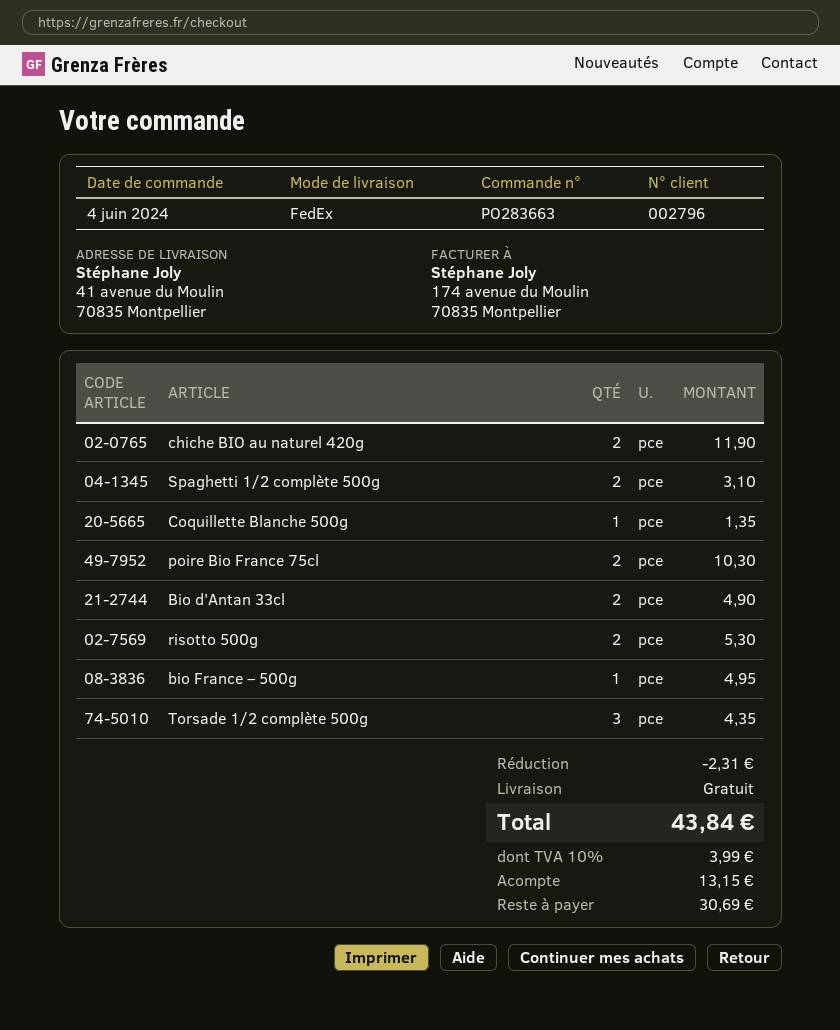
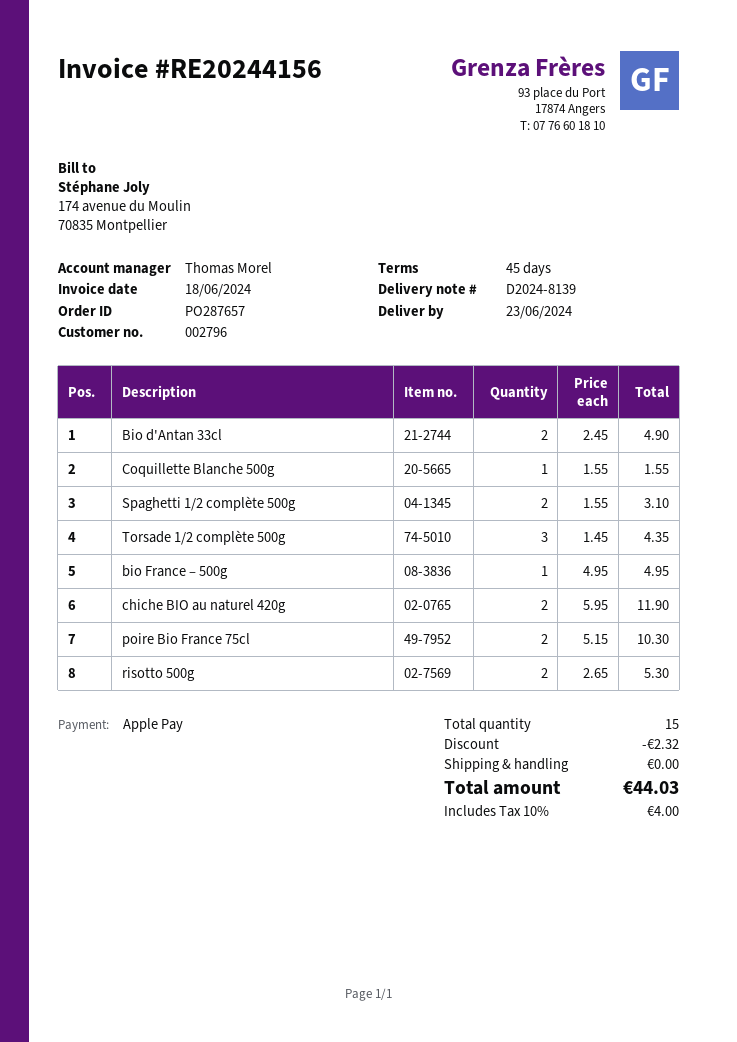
order number: PO283663 -> PO287657
Coquillette Blanche 500g: 1 for 1.35 -> 1 for 1.55
discount: 2.31 -> 2.32
tax: 10% = 3.99 -> 10% = 4.00
total: 43.84 -> 44.03

